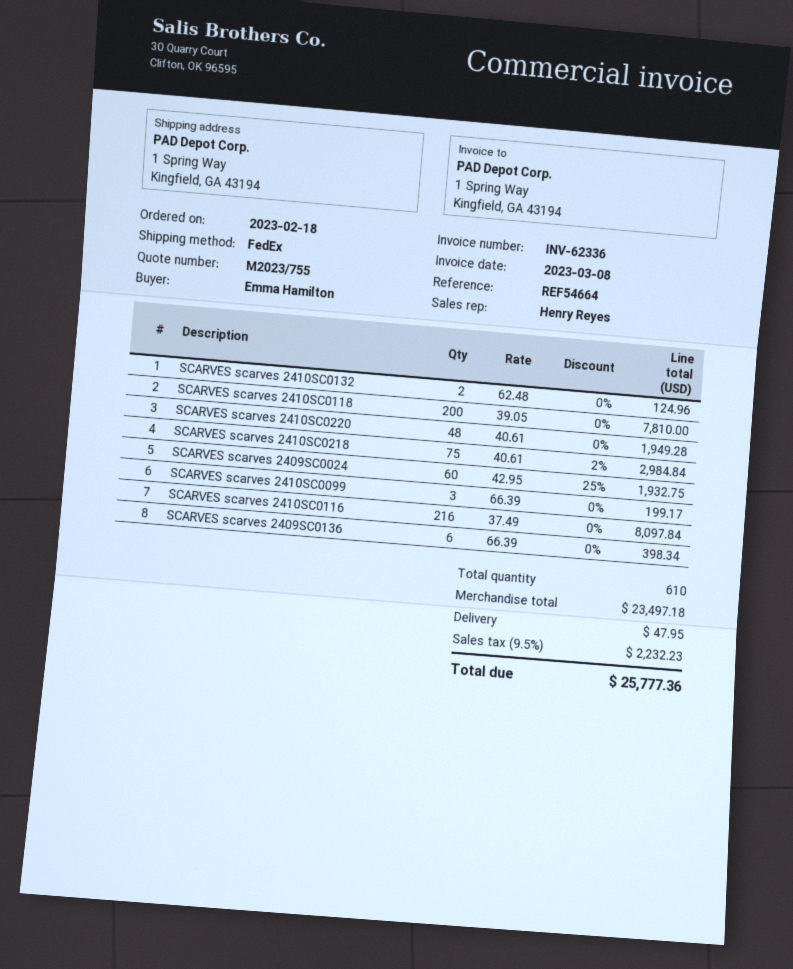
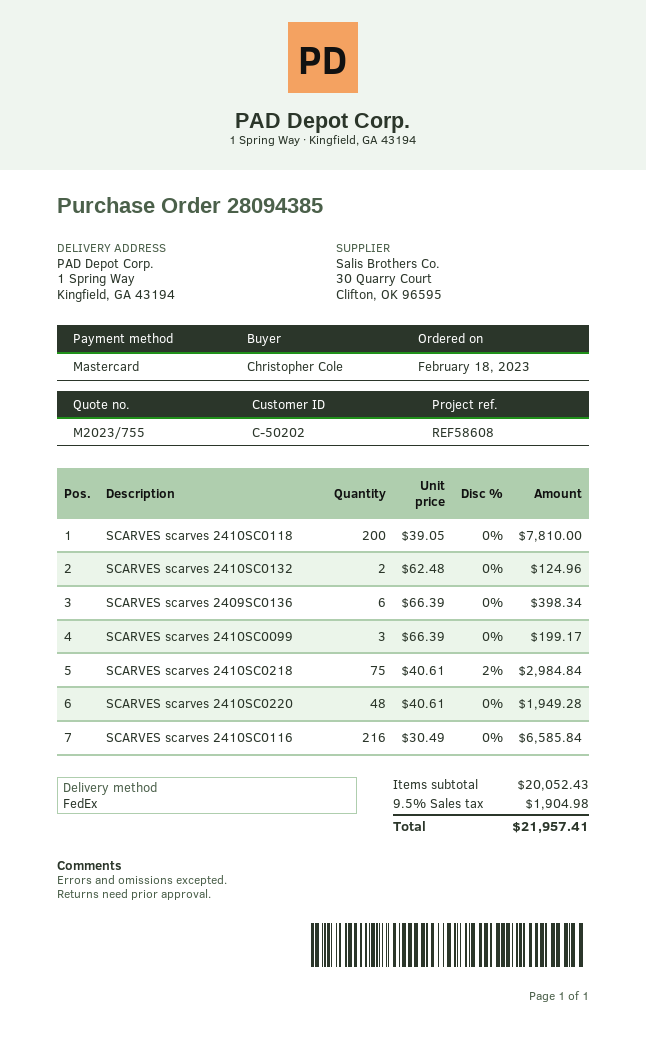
reference: REF54664 -> REF58608
ordered by: Emma Hamilton -> Christopher Cole
SCARVES scarves 2409SC0024: 60 x 42.95 - 25% = 1932.75 -> none
SCARVES scarves 2410SC0116: 216 x 37.49 = 8097.84 -> 216 x 30.49 = 6585.84
subtotal: 23497.18 -> 20052.43
shipping: 47.95 -> none
tax: 9.5% = 2232.23 -> 9.5% = 1904.98
total: 25777.36 -> 21957.41

